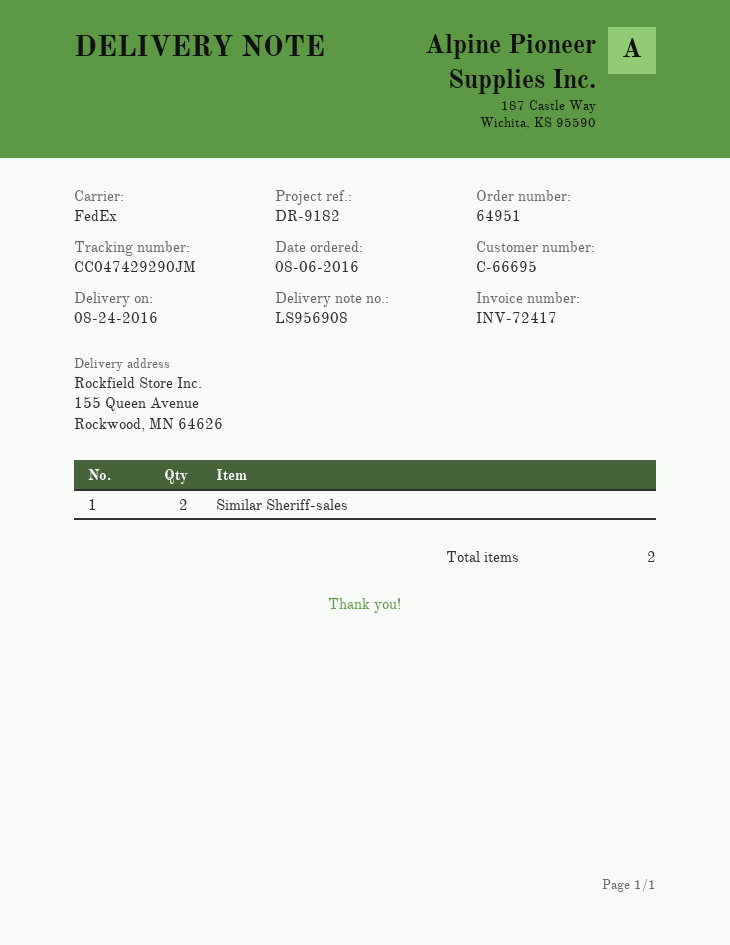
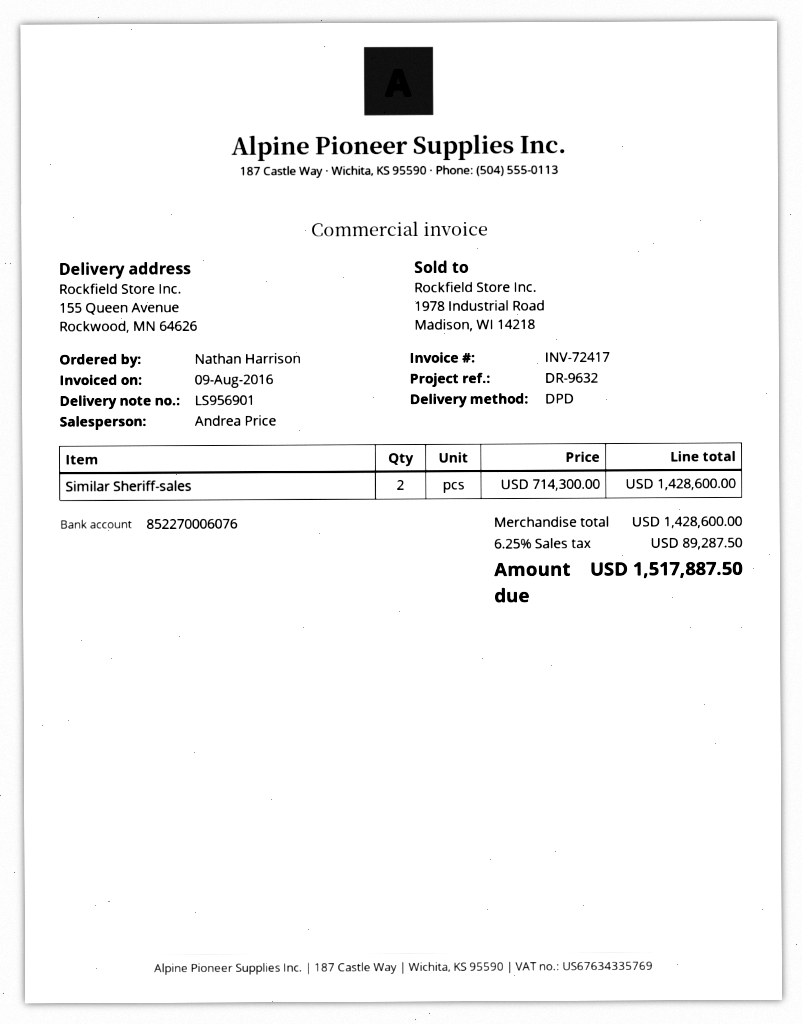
delivery note number: LS956908 -> LS956901
reference: DR-9182 -> DR-9632
shipping method: FedEx -> DPD

